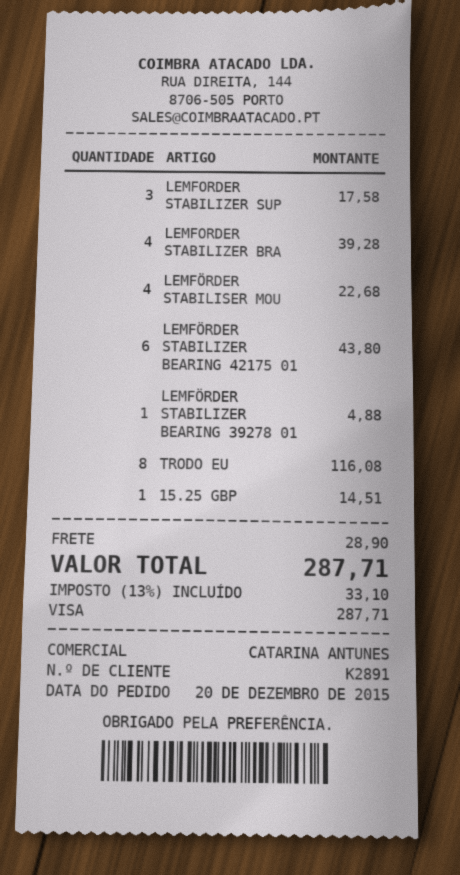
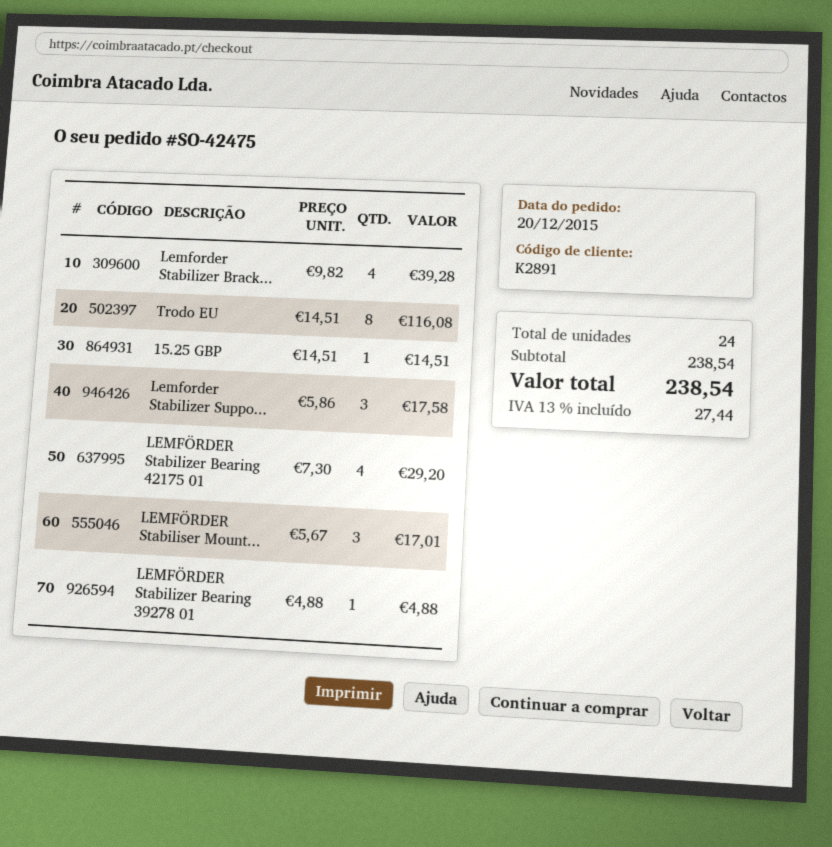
LEMFÖRDER STABILISER MOU: 4 for 22.68 -> 3 for 17.01
LEMFÖRDER STABILIZER BEARING 42175 01: 6 for 43.80 -> 4 for 29.20
shipping: 28.90 -> none
tax: 13% = 33.10 -> 13% = 27.44
total: 287.71 -> 238.54

